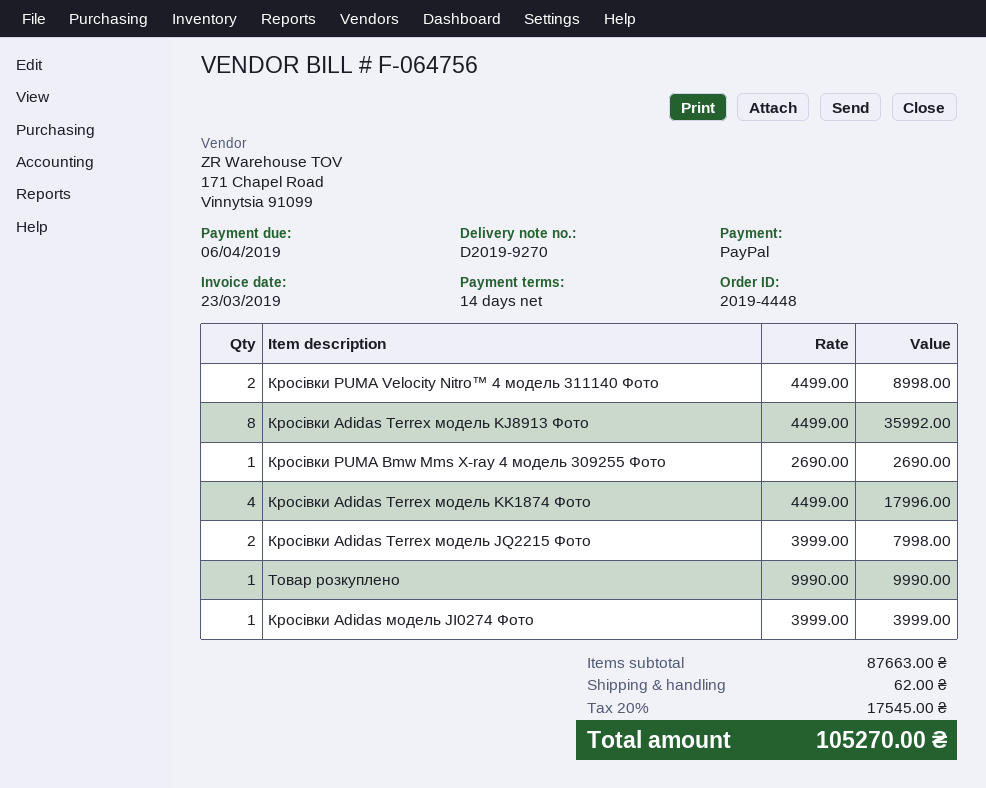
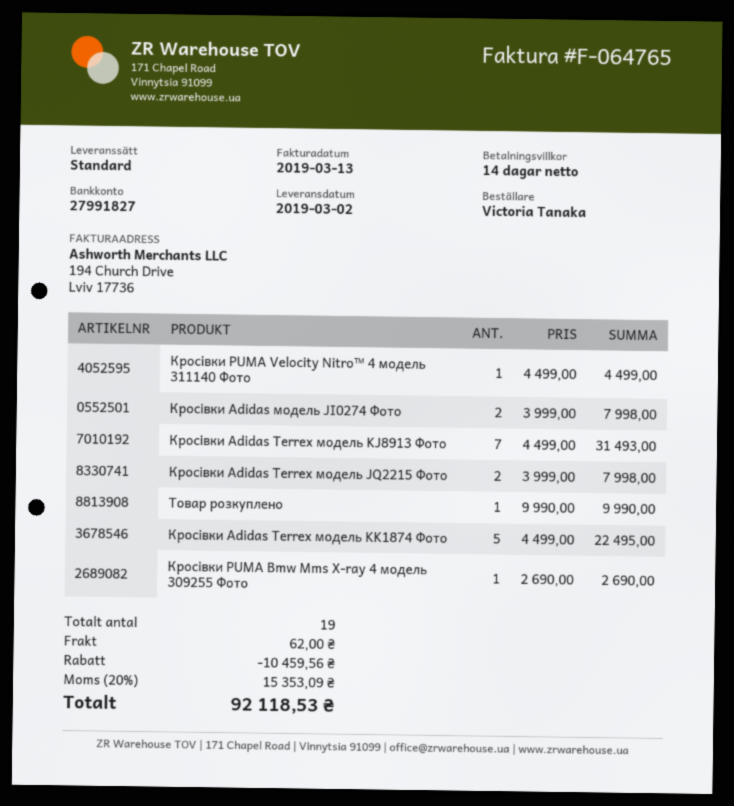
invoice number: F-064756 -> F-064765
invoice date: 2019-03-23 -> 2019-03-13
Кросівки PUMA Velocity Nitro™ 4 модель 311140 Фото: 2 x 4499.00 = 8998.00 -> 1 x 4499.00 = 4499.00
Кросівки Adidas Terrex модель KJ8913 Фото: 8 x 4499.00 = 35992.00 -> 7 x 4499.00 = 31493.00
Кросівки Adidas Terrex модель KK1874 Фото: 4 x 4499.00 = 17996.00 -> 5 x 4499.00 = 22495.00
Кросівки Adidas модель JI0274 Фото: 1 x 3999.00 = 3999.00 -> 2 x 3999.00 = 7998.00
discount: none -> 10459.56
tax: 20% = 17545.00 -> 20% = 15353.09
total: 105270.00 -> 92118.53

